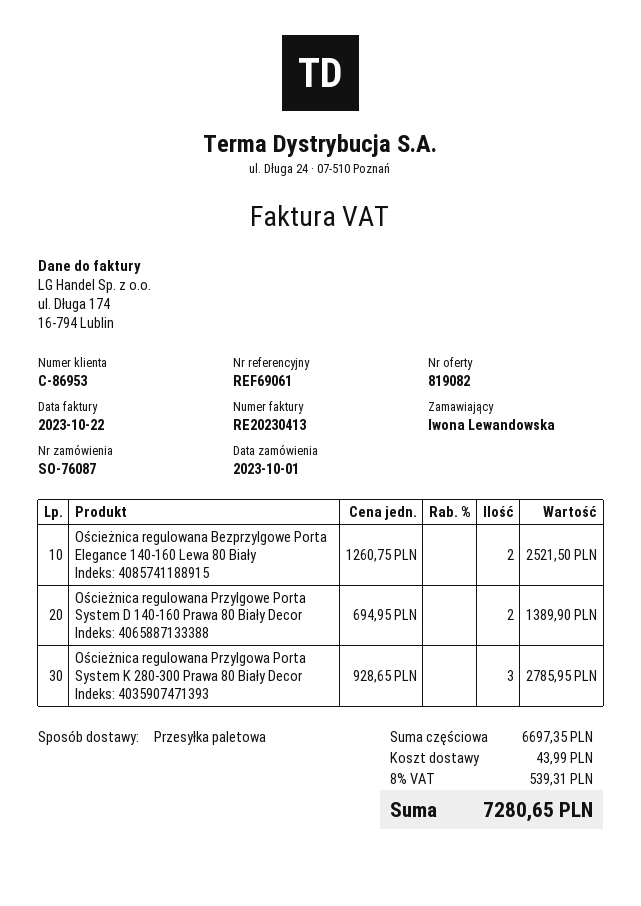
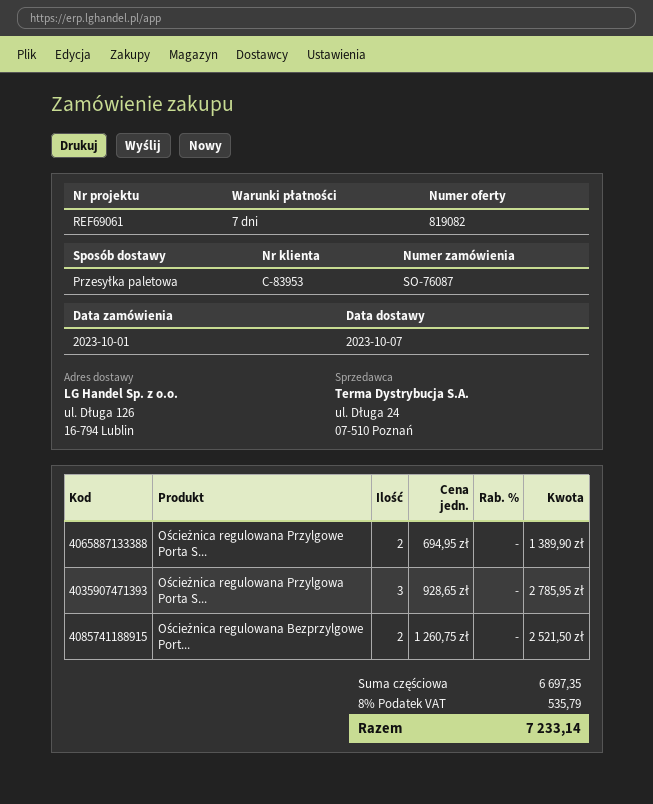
customer number: C-86953 -> C-83953
shipping: 43.99 -> none
tax: 8% = 539.31 -> 8% = 535.79
total: 7280.65 -> 7233.14

